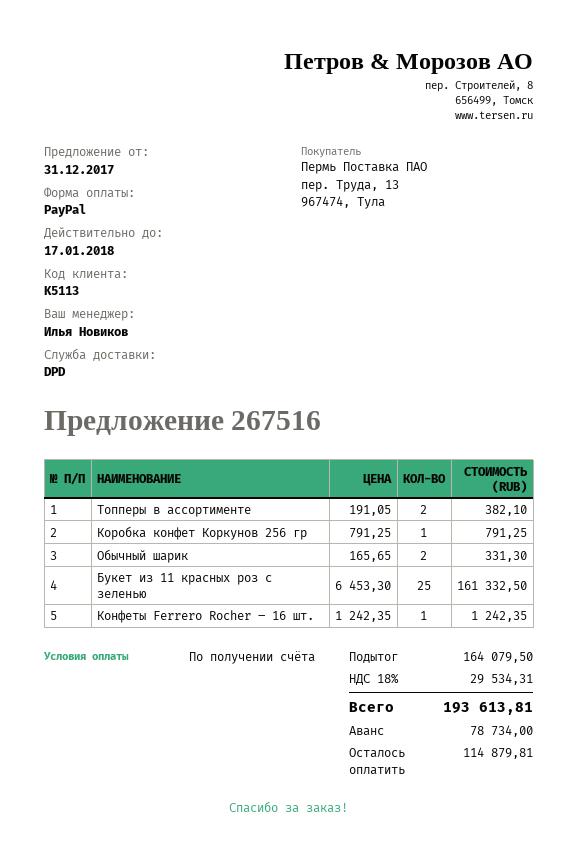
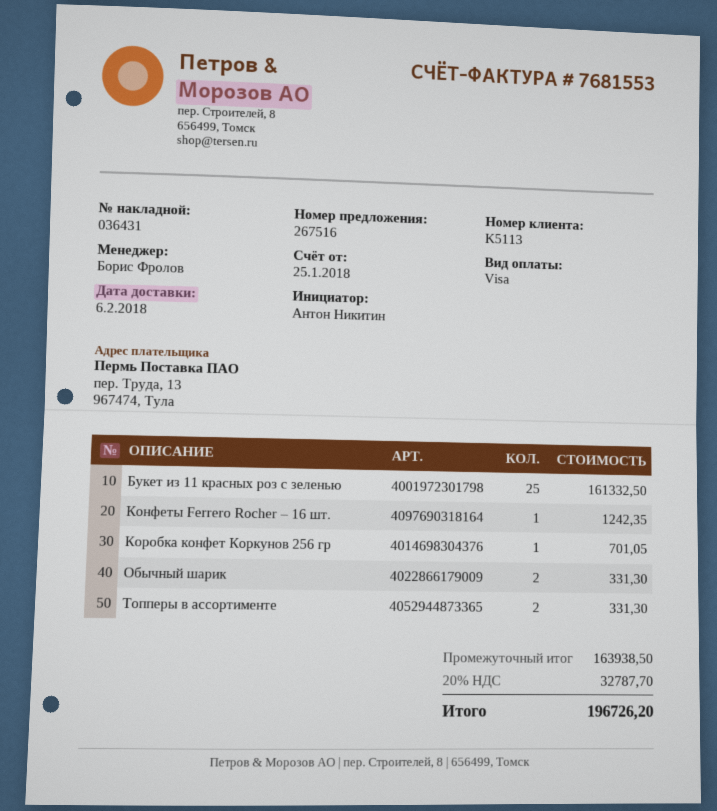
sales rep: Илья Новиков -> Борис Фролов
payment method: PayPal -> Visa
Топперы в ассортименте: 2 for 382.10 -> 2 for 331.30
Коробка конфет Коркунов 256 гр: 1 for 791.25 -> 1 for 701.05
subtotal: 164079.50 -> 163938.50
tax: 18% = 29534.31 -> 20% = 32787.70
total: 193613.81 -> 196726.20

